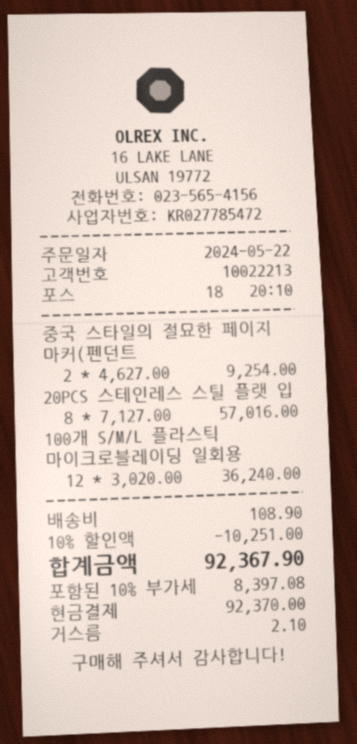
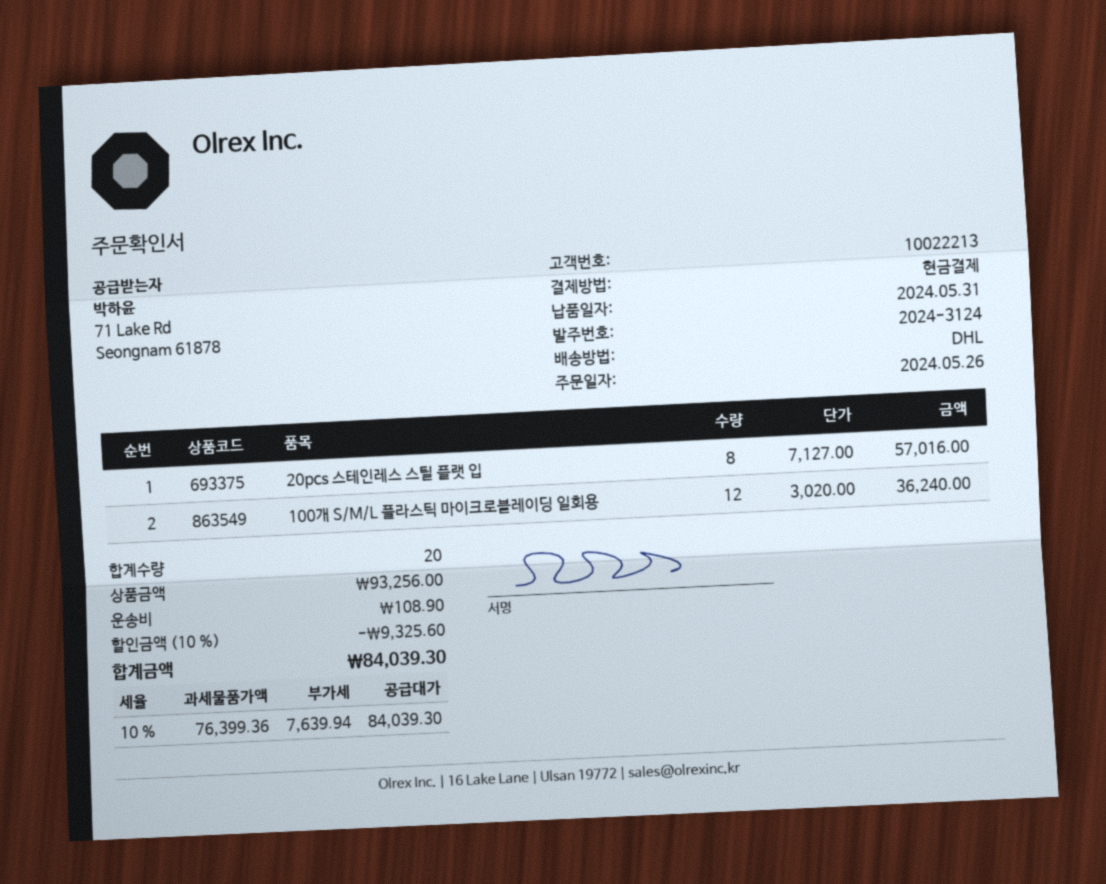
order date: 2024-05-22 -> 2024-05-26
중국 스타일의 절묘한 페이지 마커(펜던트: 2 x 4627.00 = 9254.00 -> none
discount: 10% = 10251.00 -> 10% = 9325.60
tax: 10% = 8397.08 -> 10% = 7639.94
total: 92367.90 -> 84039.30

